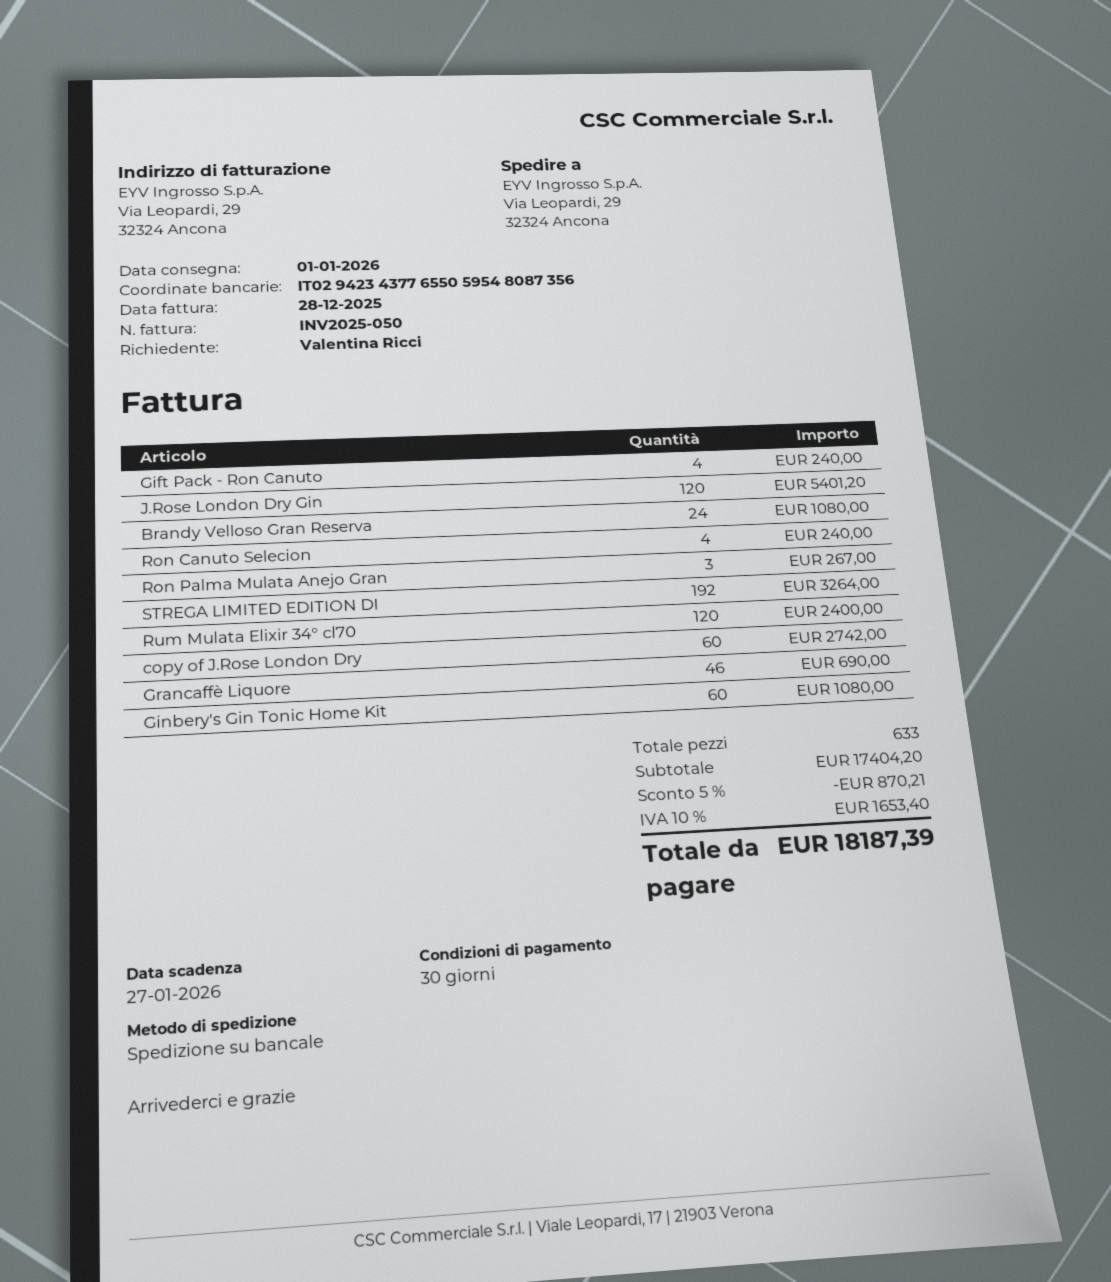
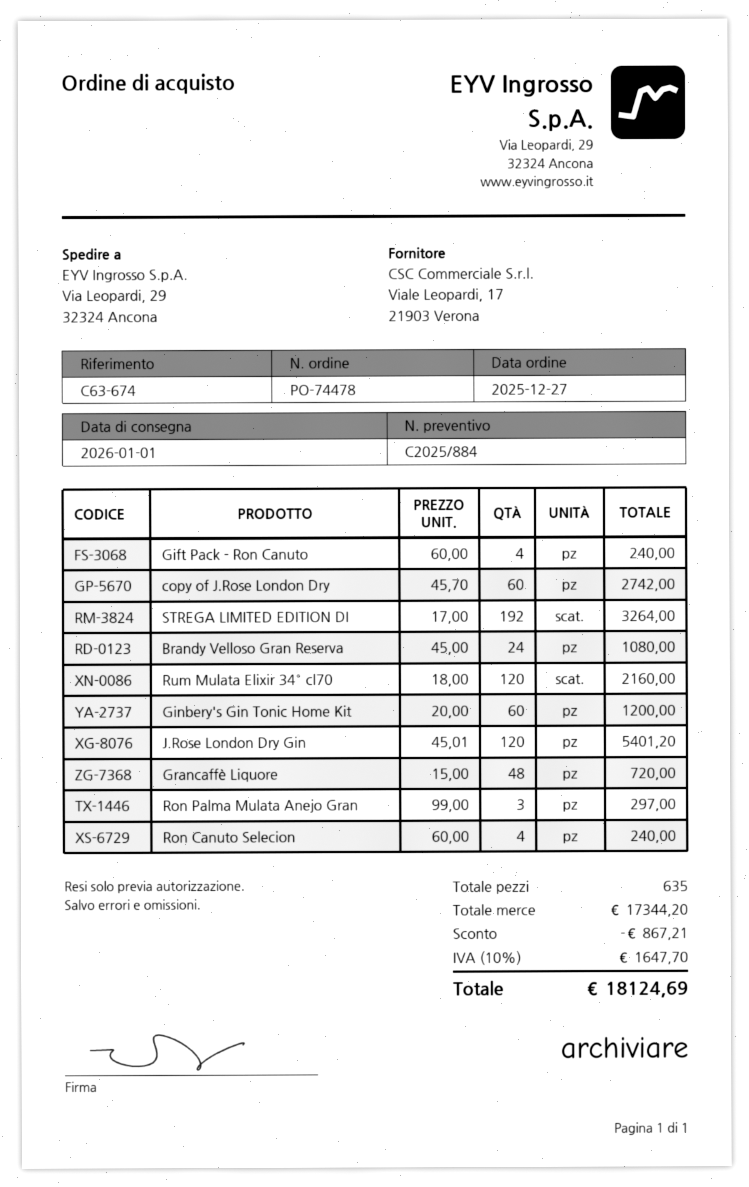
Ron Palma Mulata Anejo Gran: 3 for 267.00 -> 3 for 297.00
Rum Mulata Elixir 34° cl70: 120 for 2400.00 -> 120 for 2160.00
Grancaffè Liquore: 46 for 690.00 -> 48 for 720.00
Ginbery's Gin Tonic Home Kit: 60 for 1080.00 -> 60 for 1200.00
total quantity: 633 -> 635
subtotal: 17404.20 -> 17344.20
discount: 870.21 -> 867.21
tax: 10% = 1653.40 -> 10% = 1647.70
total: 18187.39 -> 18124.69

